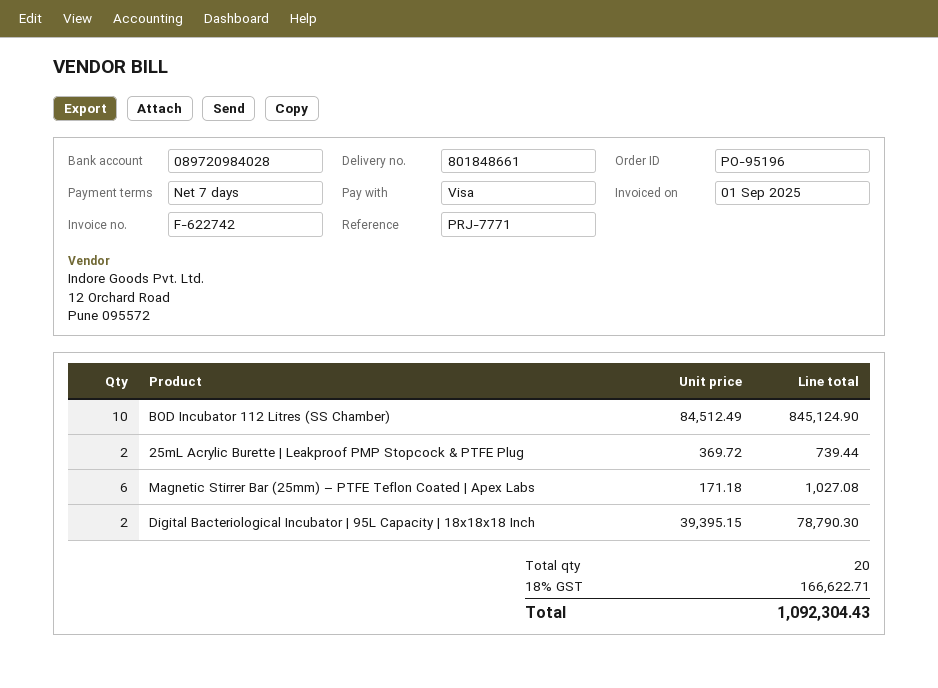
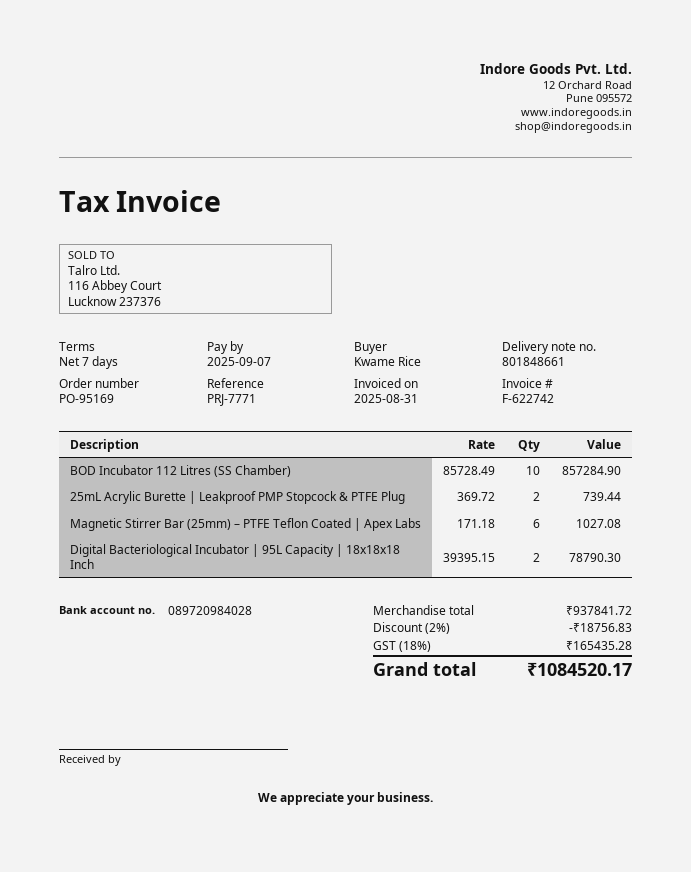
order number: PO-95196 -> PO-95169
invoice date: 2025-09-01 -> 2025-08-31
BOD Incubator 112 Litres (SS Chamber): 10 x 84512.49 = 845124.90 -> 10 x 85728.49 = 857284.90
discount: none -> 2% = 18756.83
tax: 18% = 166622.71 -> 18% = 165435.28
total: 1092304.43 -> 1084520.17

